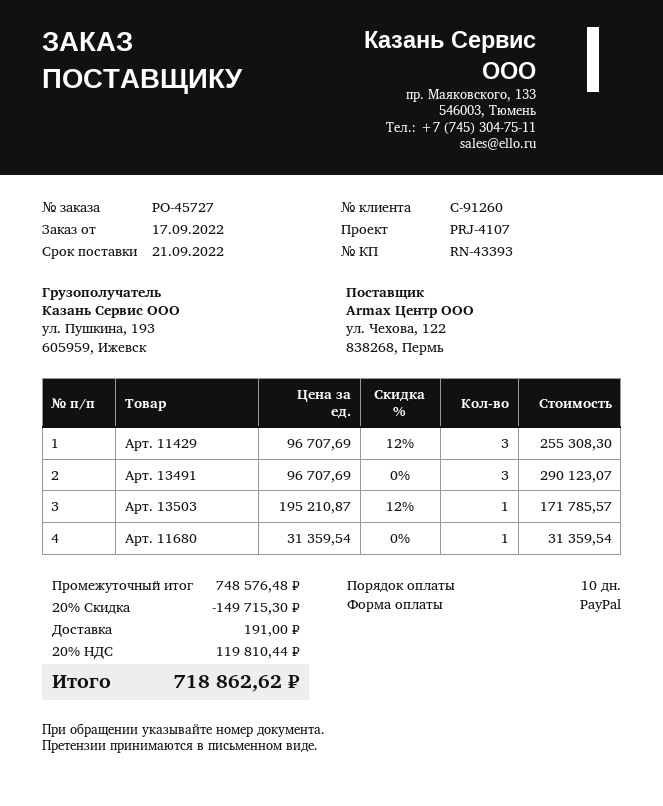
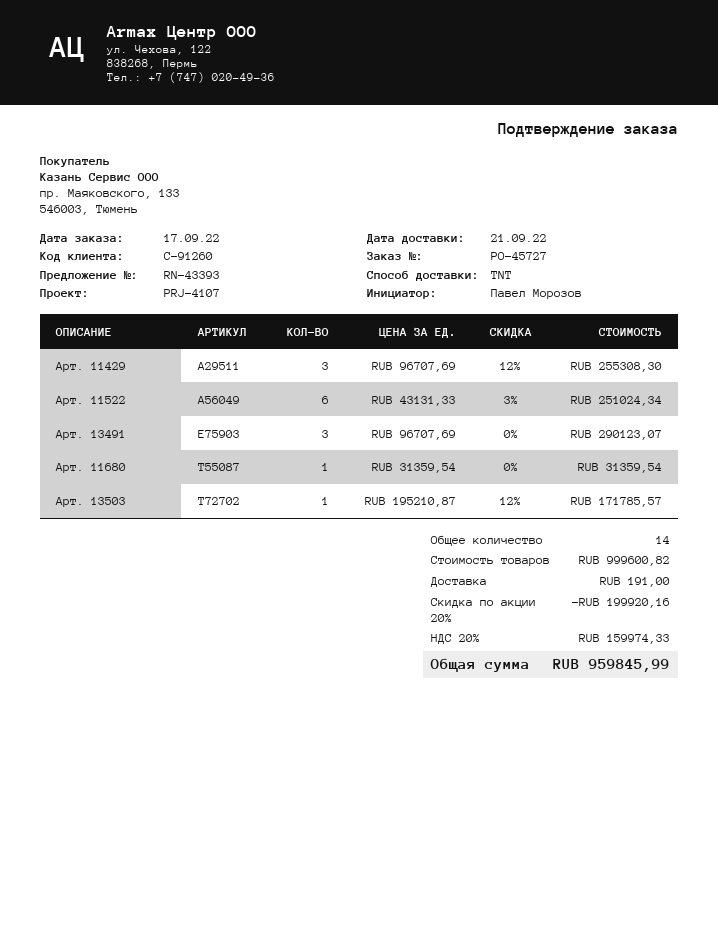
Арт. 11522: none -> 6 x 43131.33 - 3% = 251024.34
subtotal: 748576.48 -> 999600.82
discount: 20% = 149715.30 -> 20% = 199920.16
tax: 20% = 119810.44 -> 20% = 159974.33
total: 718862.62 -> 959845.99

